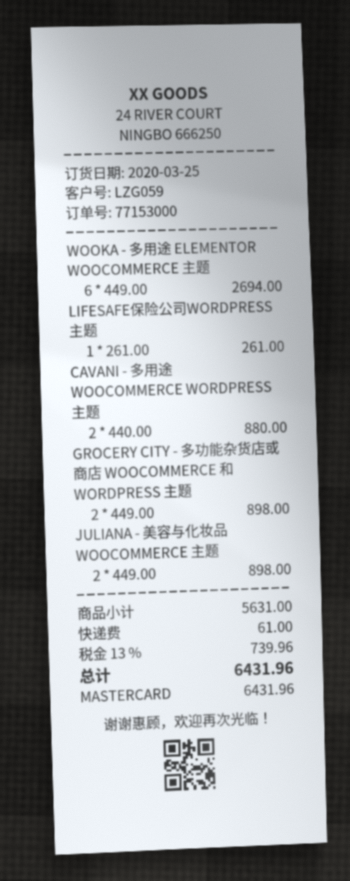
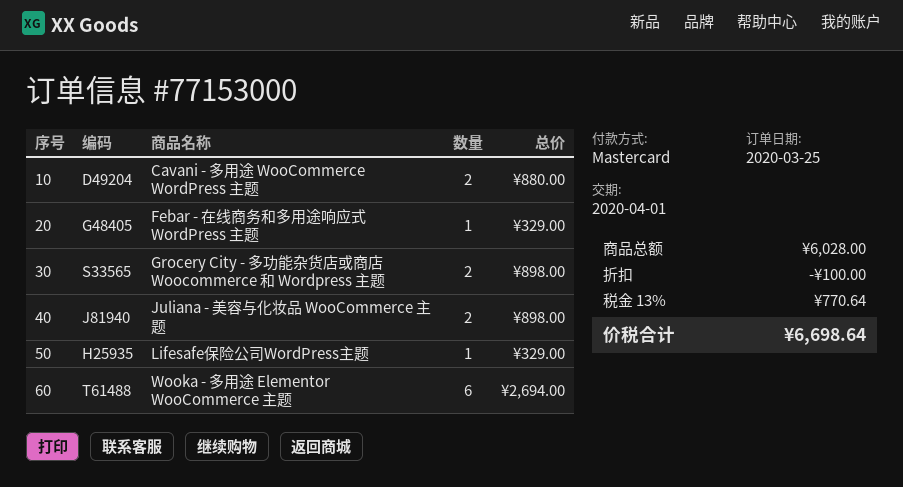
LIFESAFE保险公司WORDPRESS主题: 1 for 261.00 -> 1 for 329.00
Febar - 在线商务和多用途响应式 WordPress 主题: none -> 1 for 329.00
subtotal: 5631.00 -> 6028.00
discount: none -> 100.00
shipping: 61.00 -> none
tax: 13% = 739.96 -> 13% = 770.64
total: 6431.96 -> 6698.64

